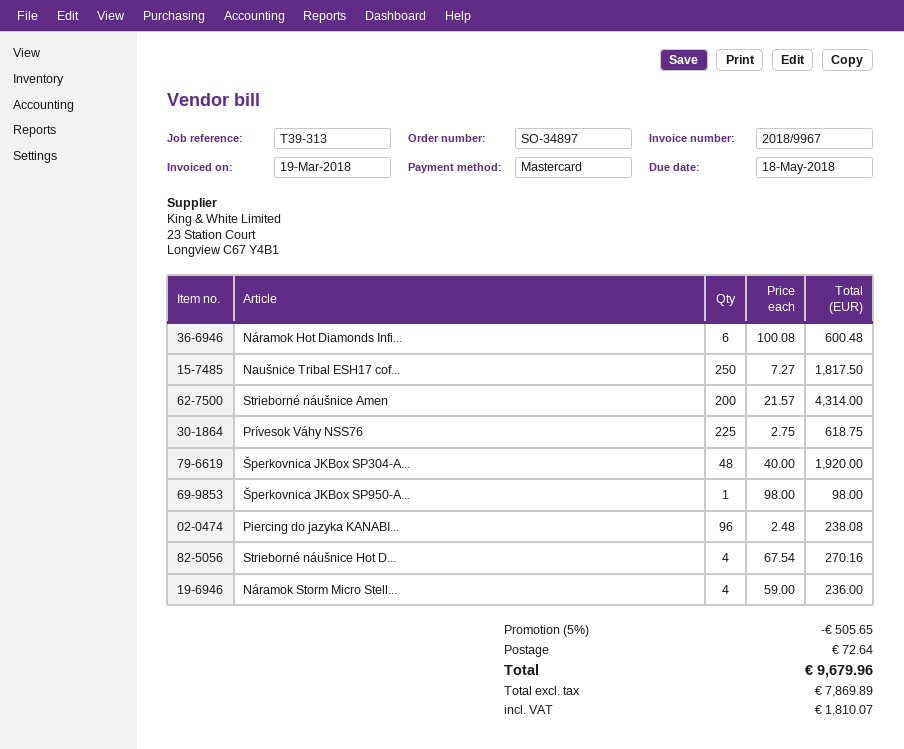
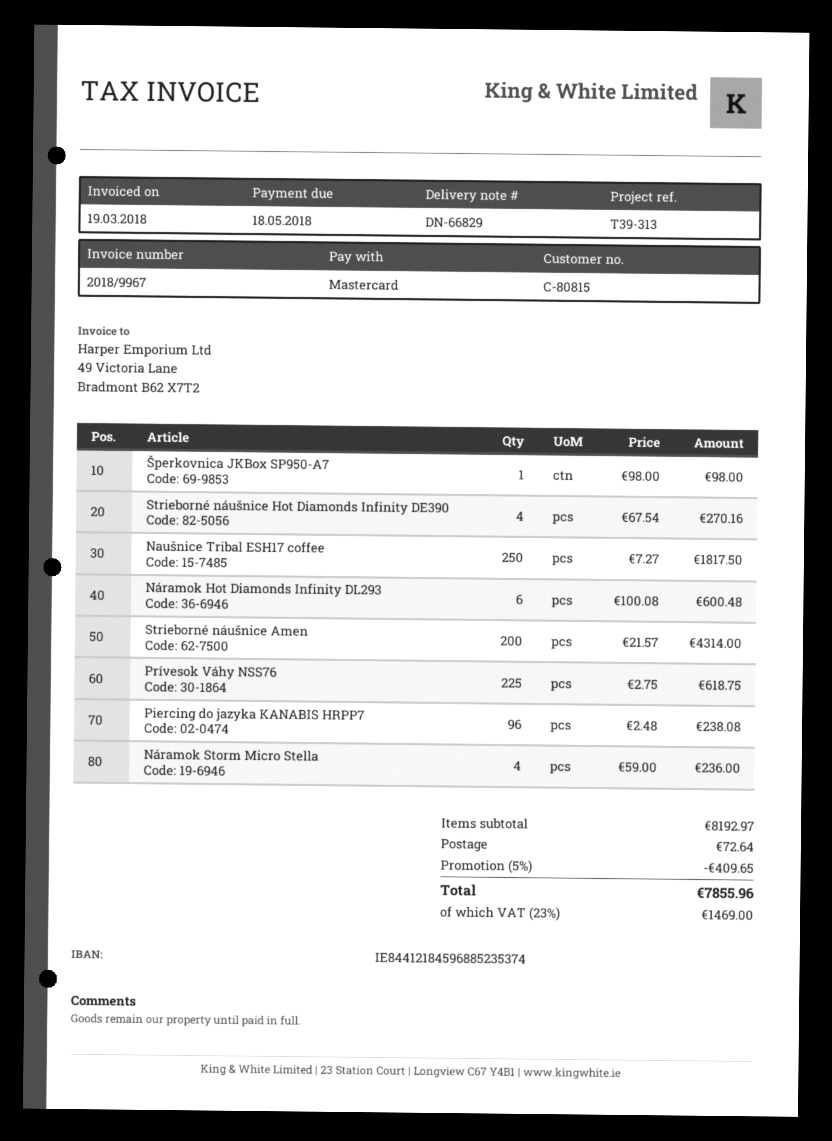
Šperkovnica JKBox SP304-A...: 48 x 40.00 = 1920.00 -> none
discount: 5% = 505.65 -> 5% = 409.65
tax: 1810.07 -> 1469.00
total: 9679.96 -> 7855.96

